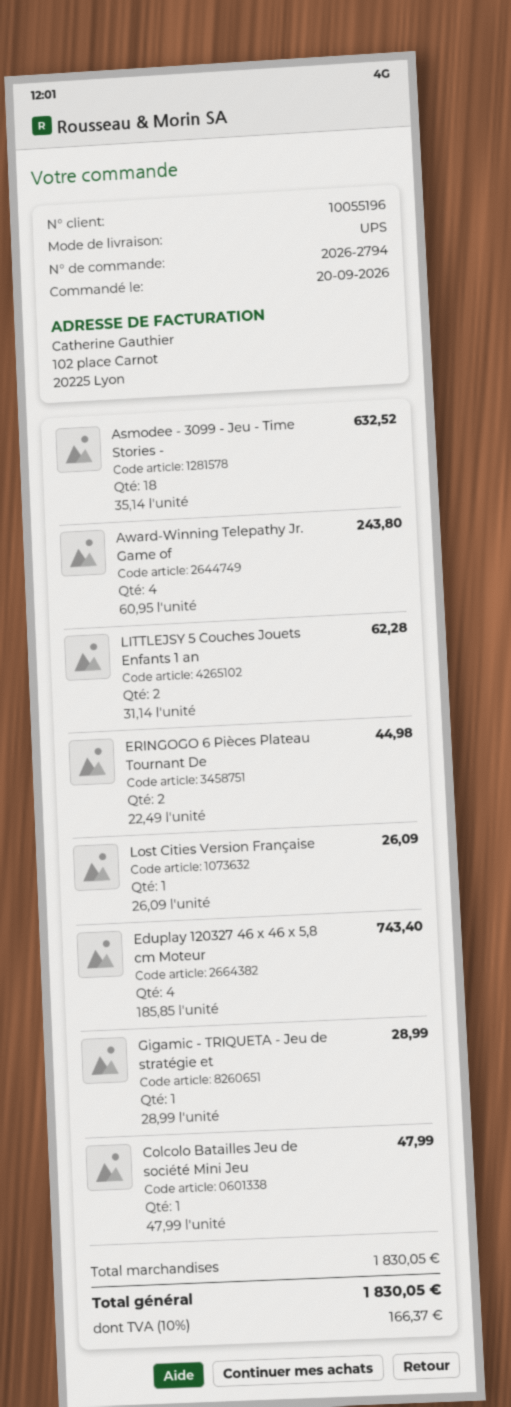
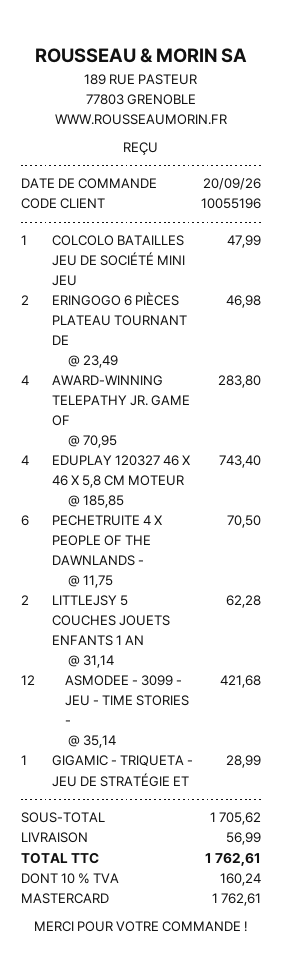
Asmodee - 3099 - Jeu - Time Stories -: 18 x 35.14 = 632.52 -> 12 x 35.14 = 421.68
Award-Winning Telepathy Jr. Game of: 4 x 60.95 = 243.80 -> 4 x 70.95 = 283.80
ERINGOGO 6 Pièces Plateau Tournant De: 2 x 22.49 = 44.98 -> 2 x 23.49 = 46.98
Lost Cities Version Française: 1 x 26.09 = 26.09 -> none
PECHETRUITE 4 X PEOPLE OF THE DAWNLANDS -: none -> 6 x 11.75 = 70.50
subtotal: 1830.05 -> 1705.62
shipping: none -> 56.99
tax: 10% = 166.37 -> 10% = 160.24
total: 1830.05 -> 1762.61

